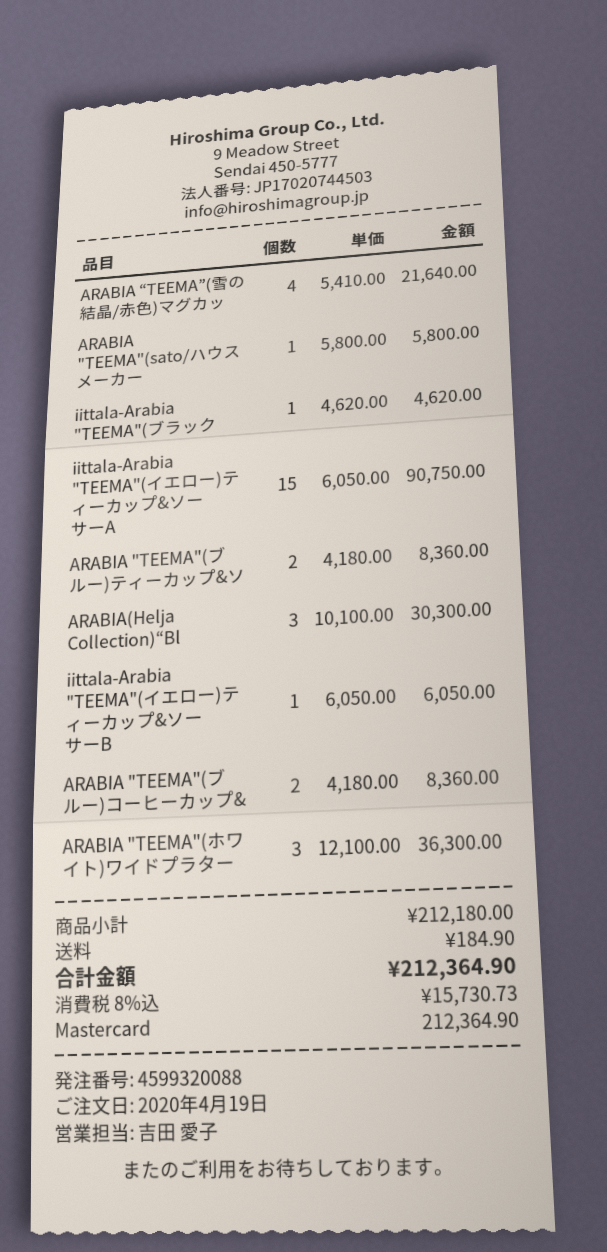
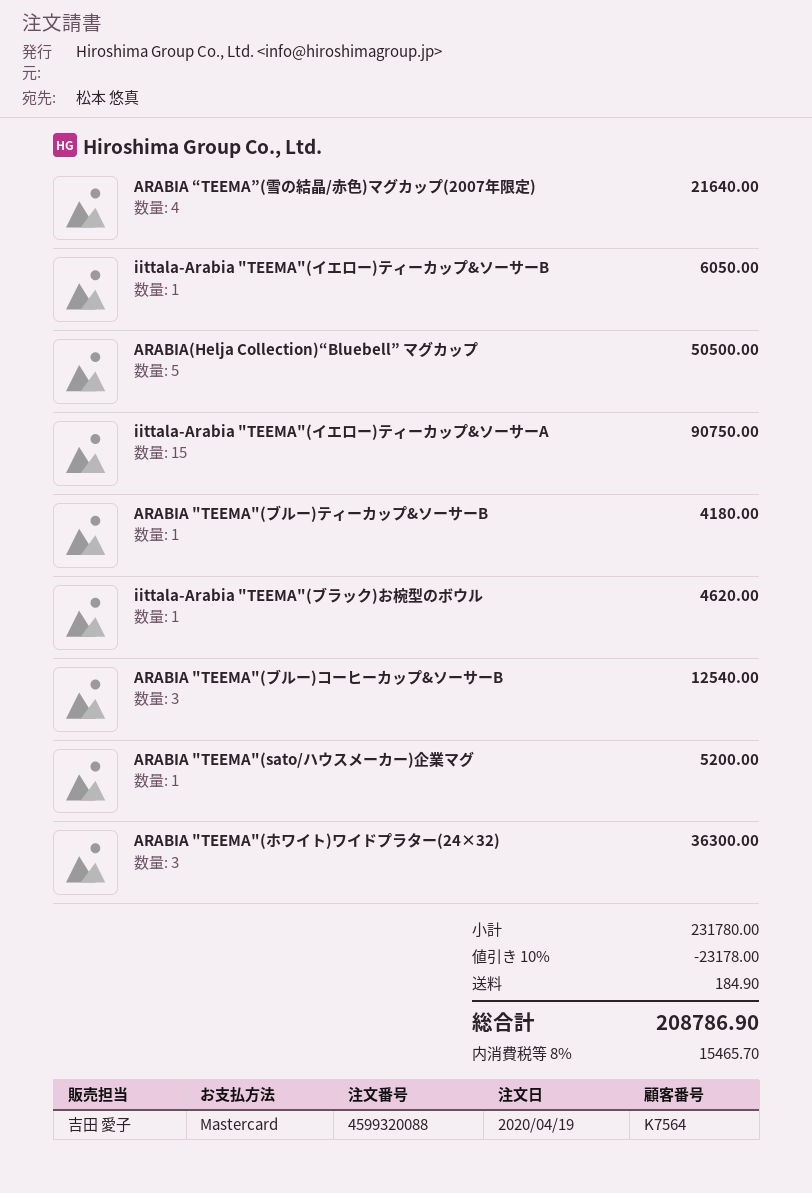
ARABIA "TEEMA"(sato/ハウスメーカー: 1 for 5800.00 -> 1 for 5200.00
ARABIA "TEEMA"(ブルー)ティーカップ&ソ: 2 for 8360.00 -> 1 for 4180.00
ARABIA(Helja Collection)“Bl: 3 for 30300.00 -> 5 for 50500.00
ARABIA "TEEMA"(ブルー)コーヒーカップ&: 2 for 8360.00 -> 3 for 12540.00
subtotal: 212180.00 -> 231780.00
discount: none -> 10% = 23178.00
tax: 8% = 15730.73 -> 8% = 15465.70
total: 212364.90 -> 208786.90

